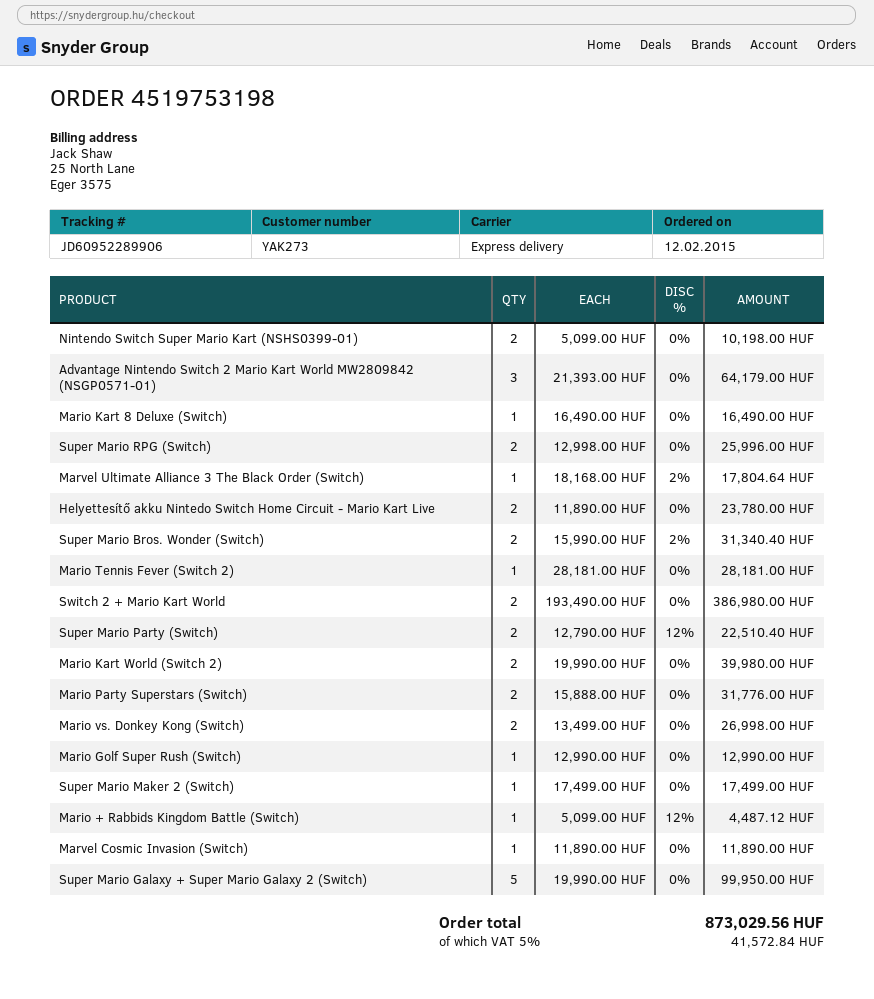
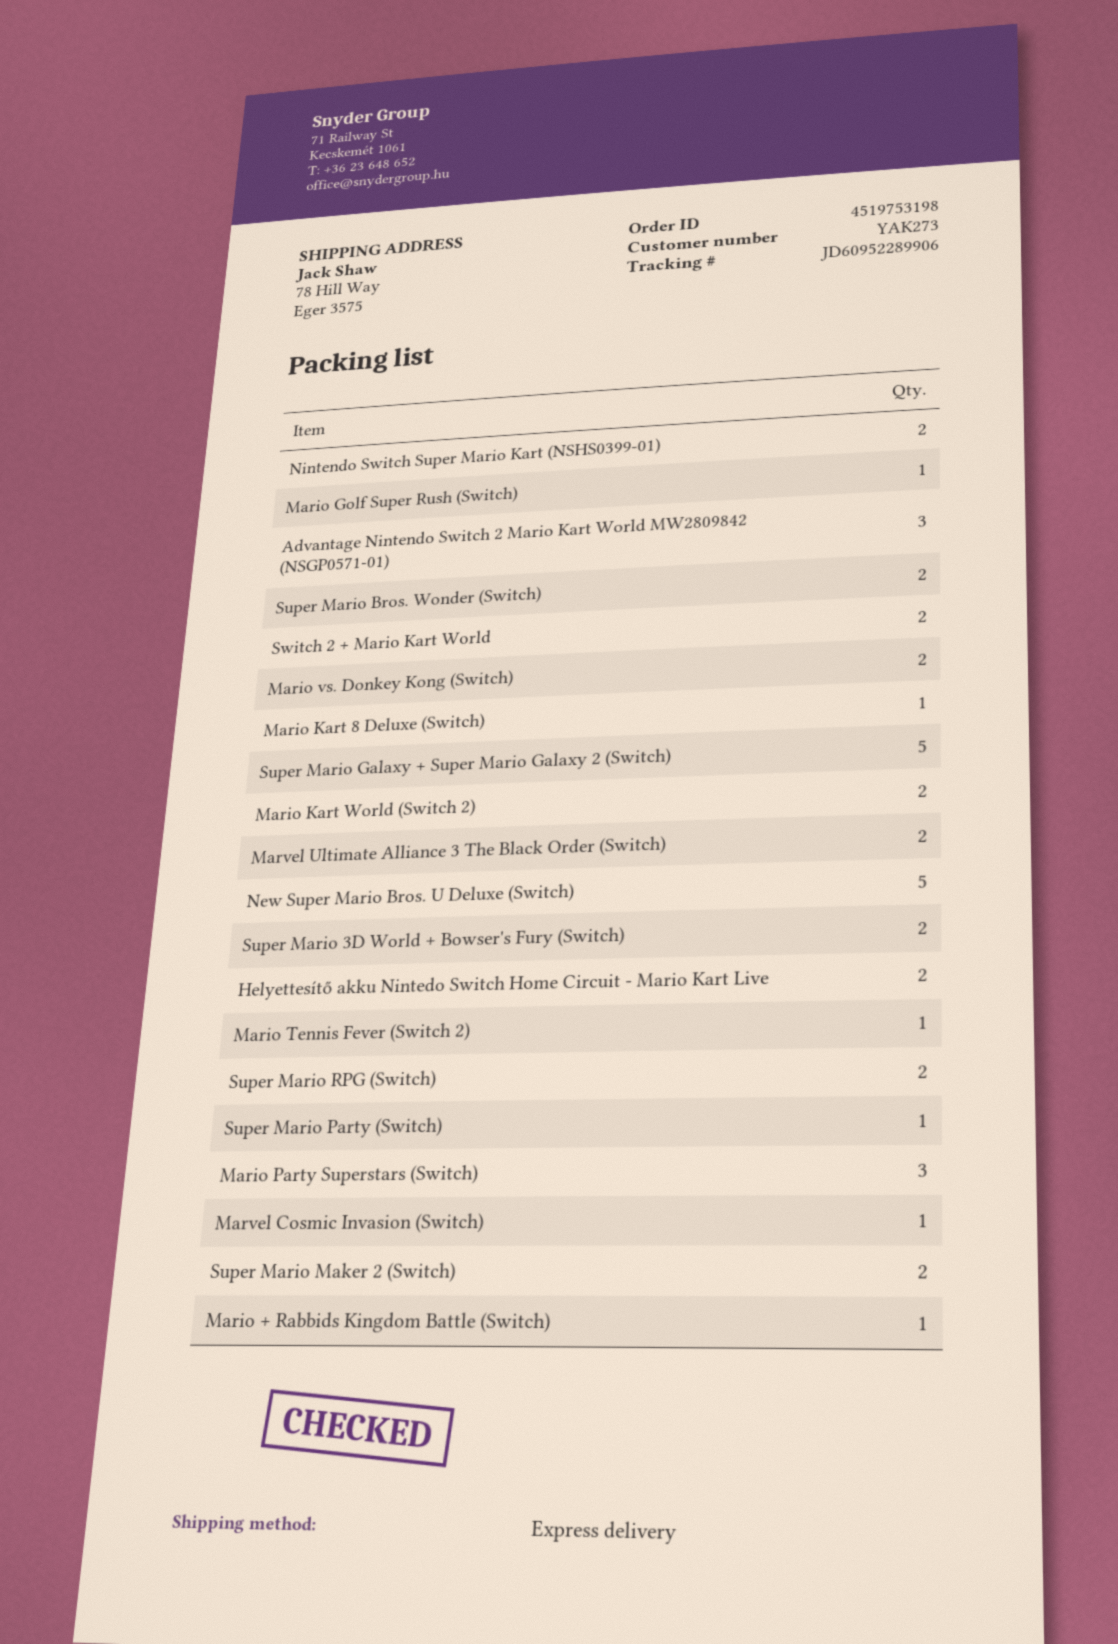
Marvel Ultimate Alliance 3 The Black Order (Switch): 1 -> 2
Super Mario Party (Switch): 2 -> 1
Mario Party Superstars (Switch): 2 -> 3
Super Mario Maker 2 (Switch): 1 -> 2
New Super Mario Bros. U Deluxe (Switch): none -> 5
Super Mario 3D World + Bowser's Fury (Switch): none -> 2

